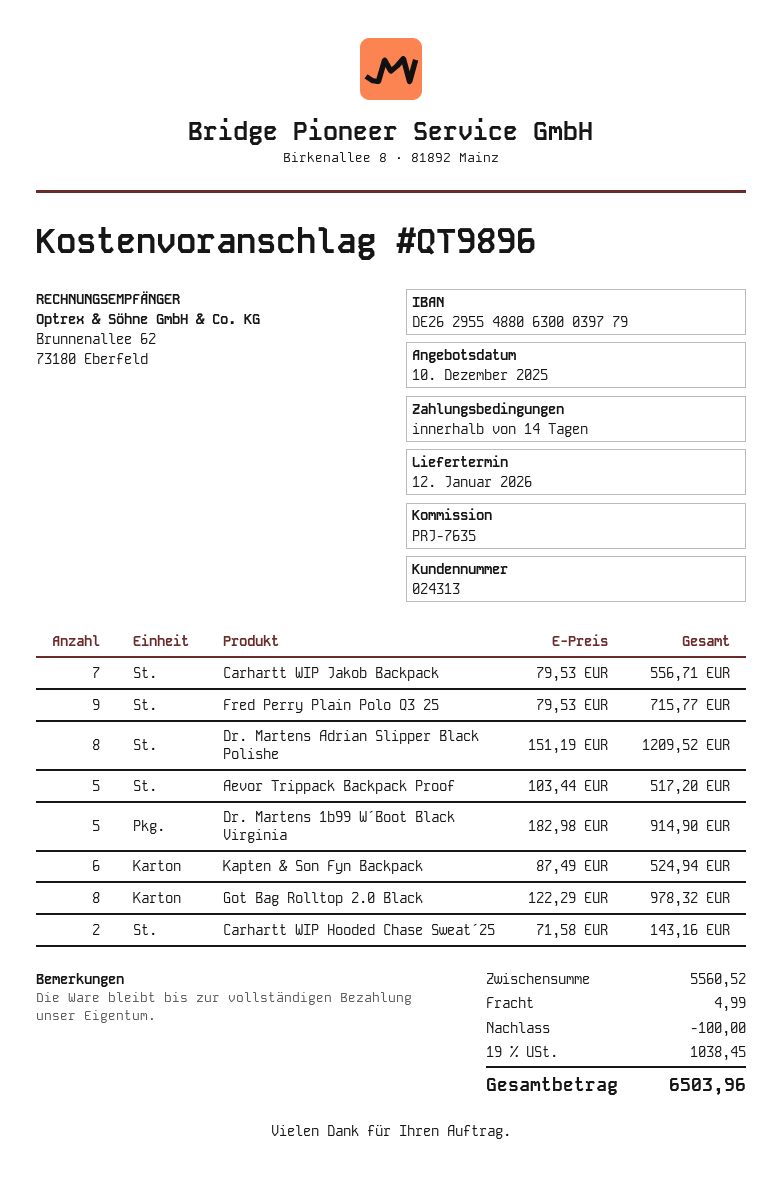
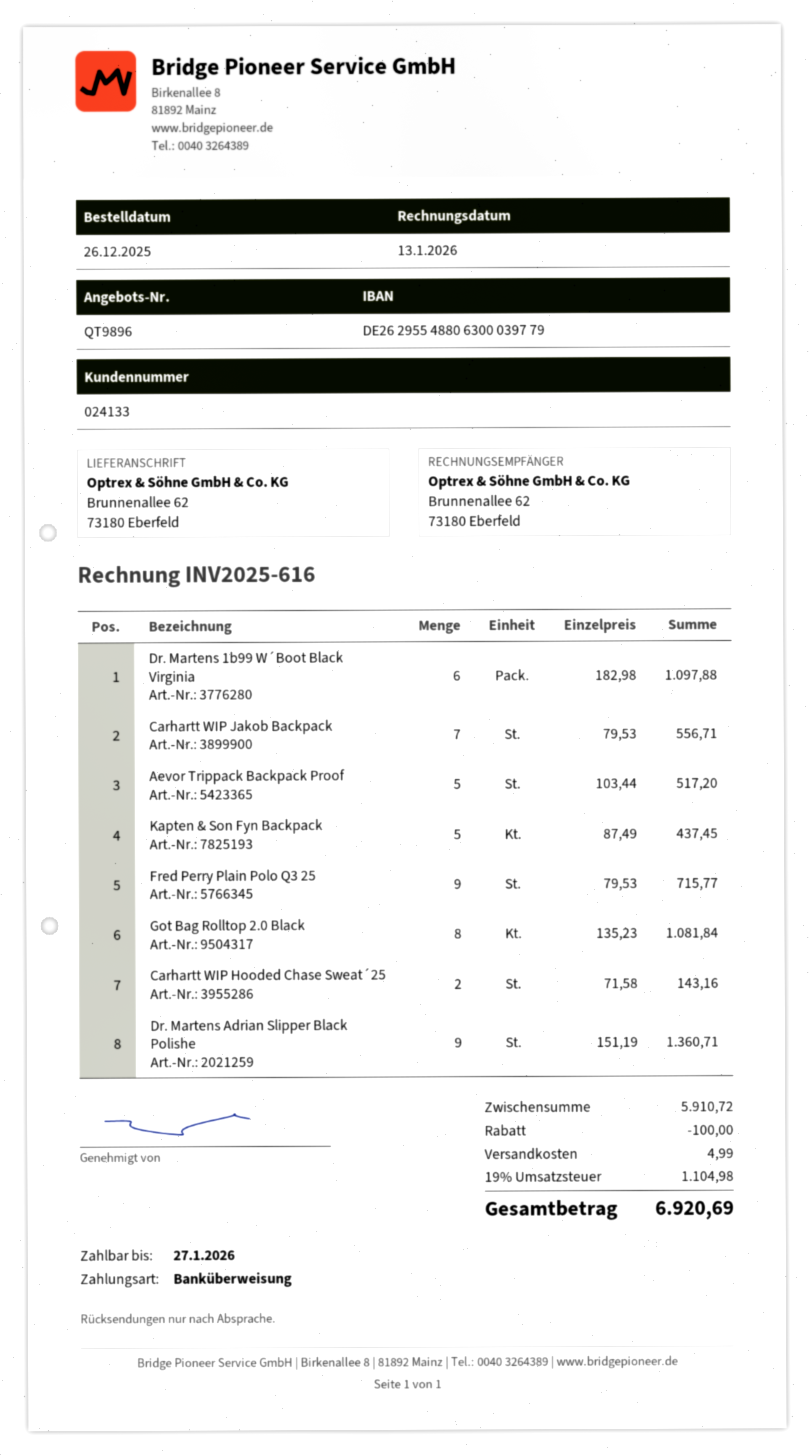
customer number: 024313 -> 024133
Dr. Martens Adrian Slipper Black Polishe: 8 x 151.19 = 1209.52 -> 9 x 151.19 = 1360.71
Dr. Martens 1b99 W´Boot Black Virginia: 5 x 182.98 = 914.90 -> 6 x 182.98 = 1097.88
Kapten & Son Fyn Backpack: 6 x 87.49 = 524.94 -> 5 x 87.49 = 437.45
Got Bag Rolltop 2.0 Black: 8 x 122.29 = 978.32 -> 8 x 135.23 = 1081.84
subtotal: 5560.52 -> 5910.72
tax: 19% = 1038.45 -> 19% = 1104.98
total: 6503.96 -> 6920.69

